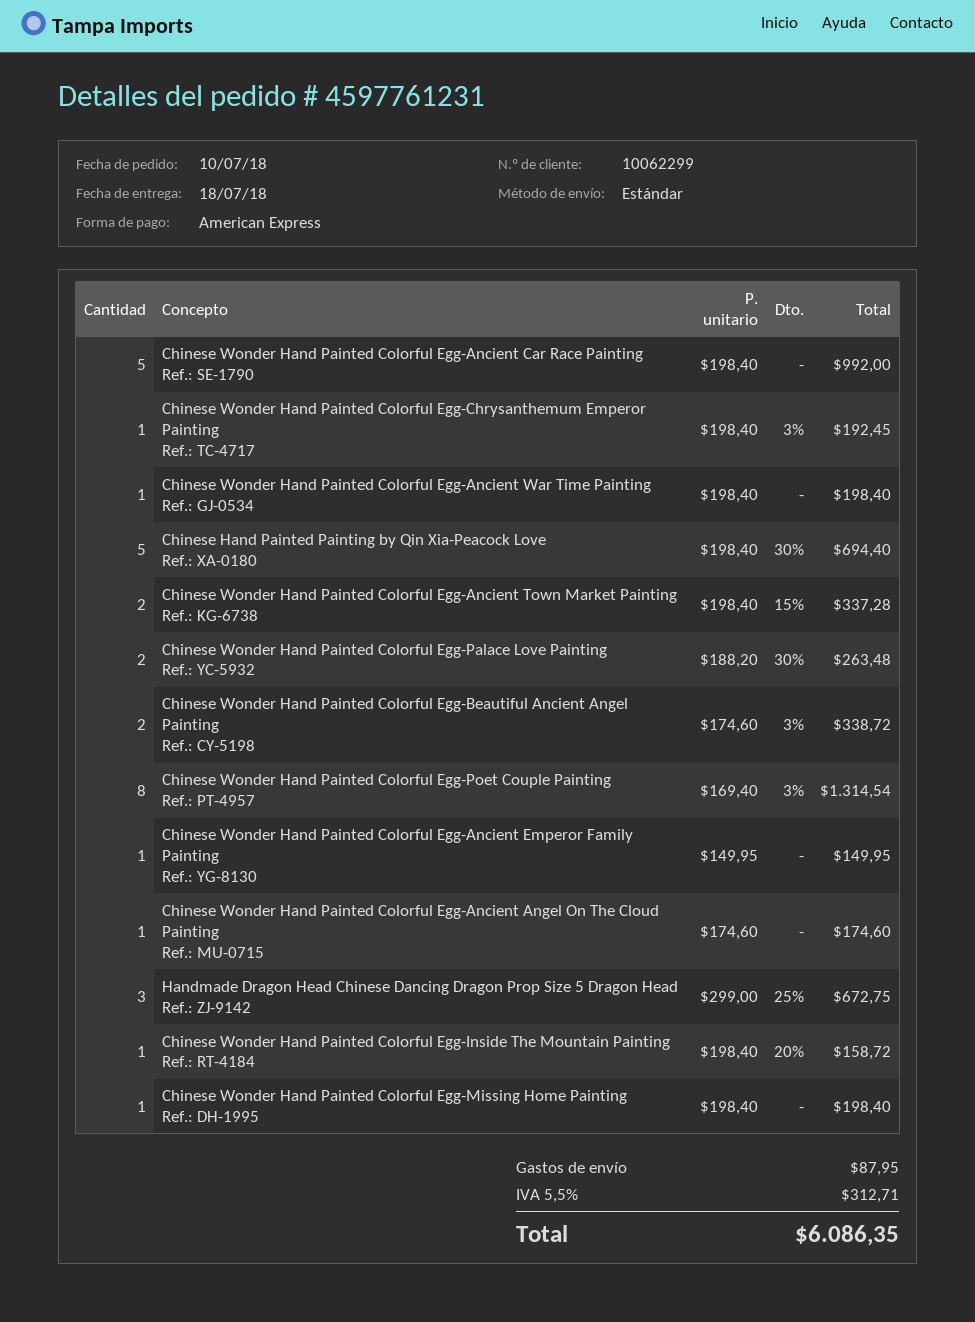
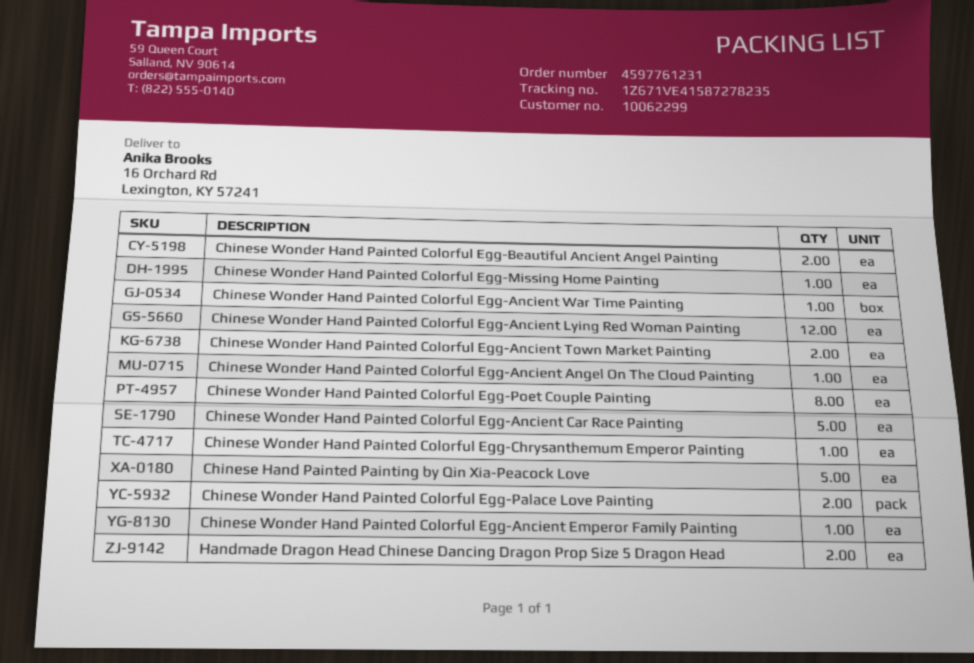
Handmade Dragon Head Chinese Dancing Dragon Prop Size 5 Dragon Head: 3 -> 2
Chinese Wonder Hand Painted Colorful Egg-Inside The Mountain Painting: 1 -> none
Chinese Wonder Hand Painted Colorful Egg-Ancient Lying Red Woman Painting: none -> 12

